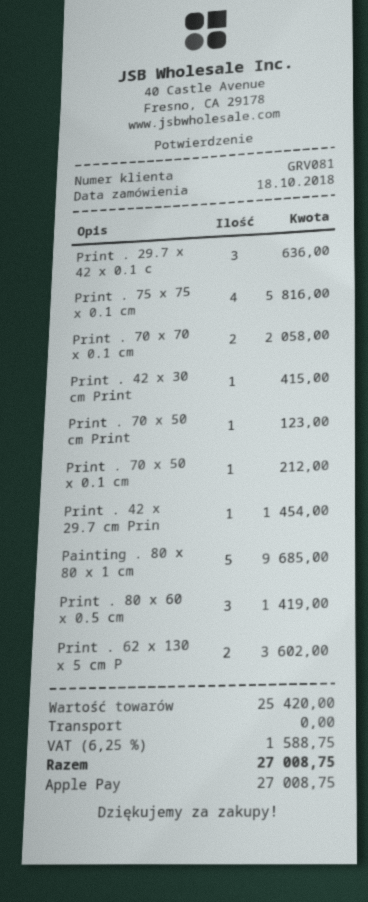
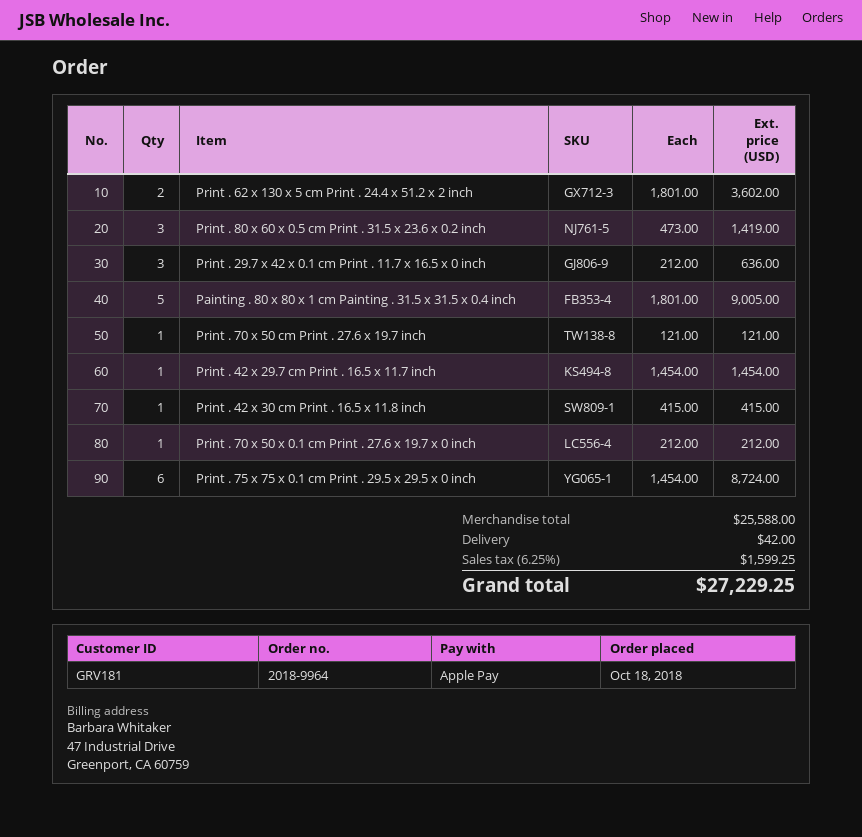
customer number: GRV081 -> GRV181
Print . 75 x 75 x 0.1 cm: 4 for 5816.00 -> 6 for 8724.00
Print . 70 x 70 x 0.1 cm: 2 for 2058.00 -> none
Print . 70 x 50 cm Print: 1 for 123.00 -> 1 for 121.00
Painting . 80 x 80 x 1 cm: 5 for 9685.00 -> 5 for 9005.00
subtotal: 25420.00 -> 25588.00
shipping: 0.00 -> 42.00
tax: 6.25% = 1588.75 -> 6.25% = 1599.25
total: 27008.75 -> 27229.25

